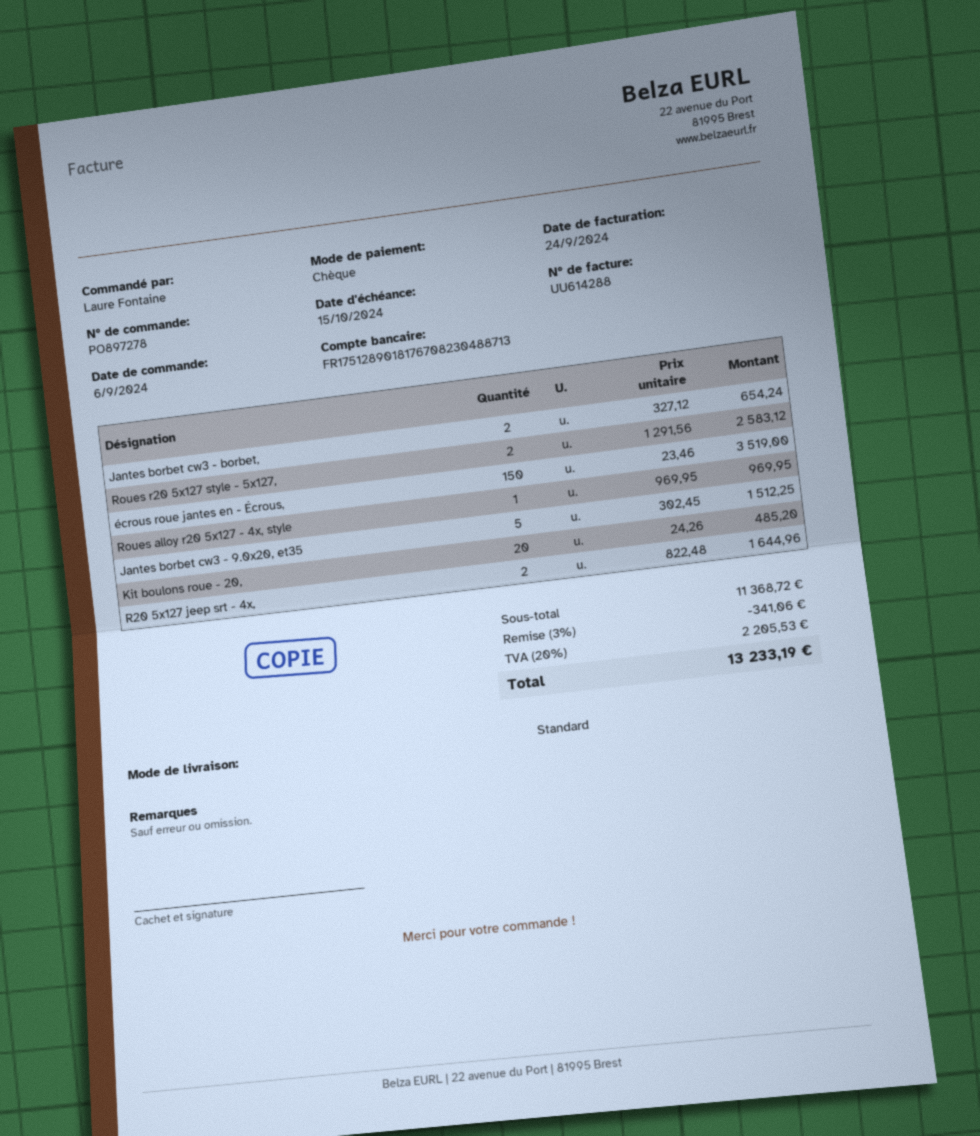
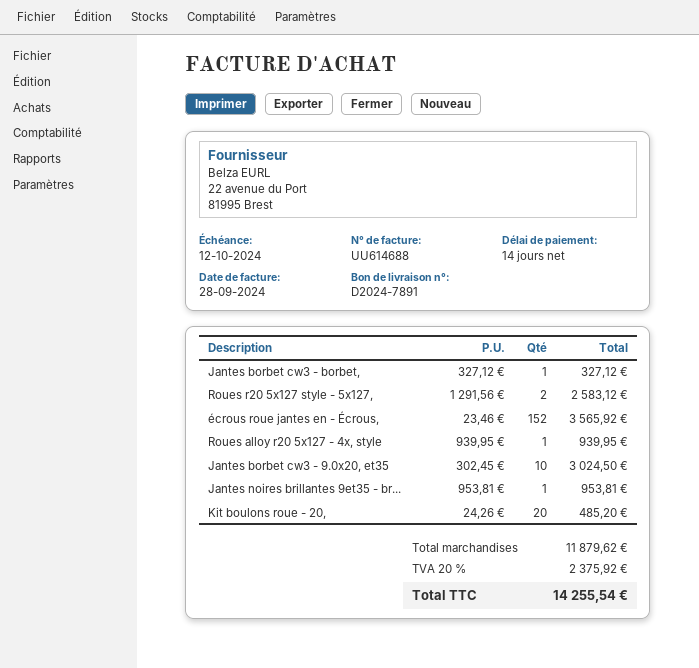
invoice number: UU614288 -> UU614688
invoice date: 2024-09-24 -> 2024-09-28
due date: 2024-10-15 -> 2024-10-12
Jantes borbet cw3 - borbet,: 2 x 327.12 = 654.24 -> 1 x 327.12 = 327.12
écrous roue jantes en - Écrous,: 150 x 23.46 = 3519.00 -> 152 x 23.46 = 3565.92
Roues alloy r20 5x127 - 4x, style: 1 x 969.95 = 969.95 -> 1 x 939.95 = 939.95
Jantes borbet cw3 - 9.0x20, et35: 5 x 302.45 = 1512.25 -> 10 x 302.45 = 3024.50
R20 5x127 jeep srt - 4x,: 2 x 822.48 = 1644.96 -> none
Jantes noires brillantes 9et35 - br...: none -> 1 x 953.81 = 953.81
subtotal: 11368.72 -> 11879.62
discount: 3% = 341.06 -> none
tax: 20% = 2205.53 -> 20% = 2375.92
total: 13233.19 -> 14255.54

